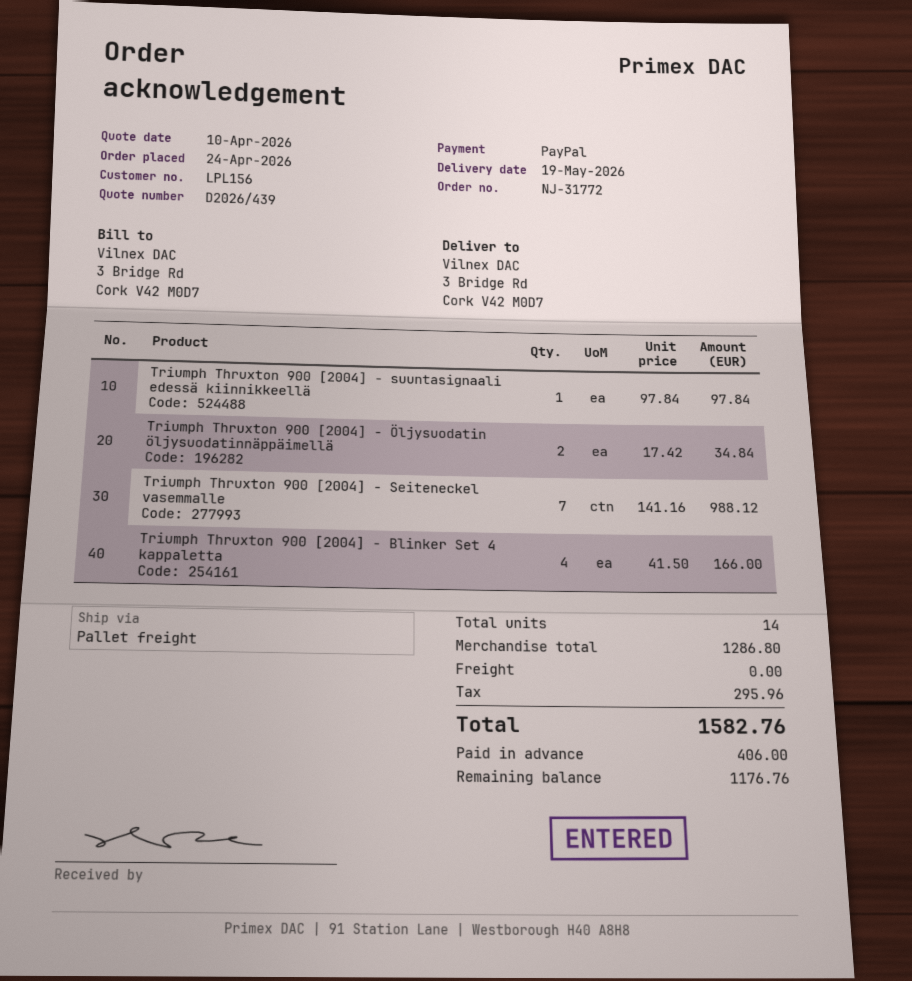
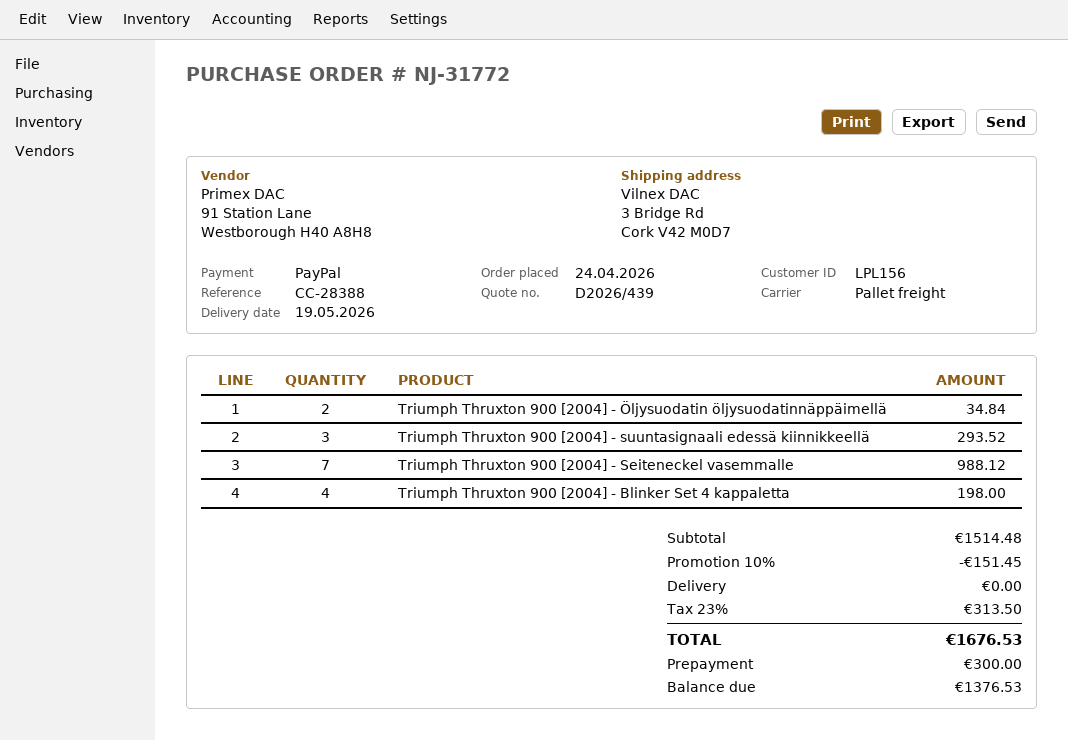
Triumph Thruxton 900 [2004] - suuntasignaali edessä kiinnikkeellä: 1 for 97.84 -> 3 for 293.52
Triumph Thruxton 900 [2004] - Blinker Set 4 kappaletta: 4 for 166.00 -> 4 for 198.00
subtotal: 1286.80 -> 1514.48
discount: none -> 10% = 151.45
tax: 295.96 -> 313.50
total: 1582.76 -> 1676.53
deposit: 406.00 -> 300.00
balance: 1176.76 -> 1376.53

